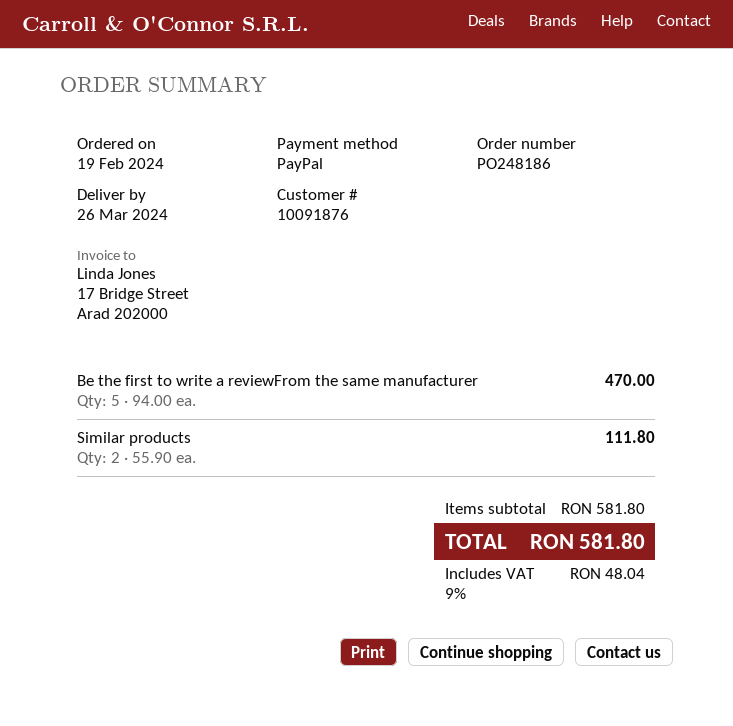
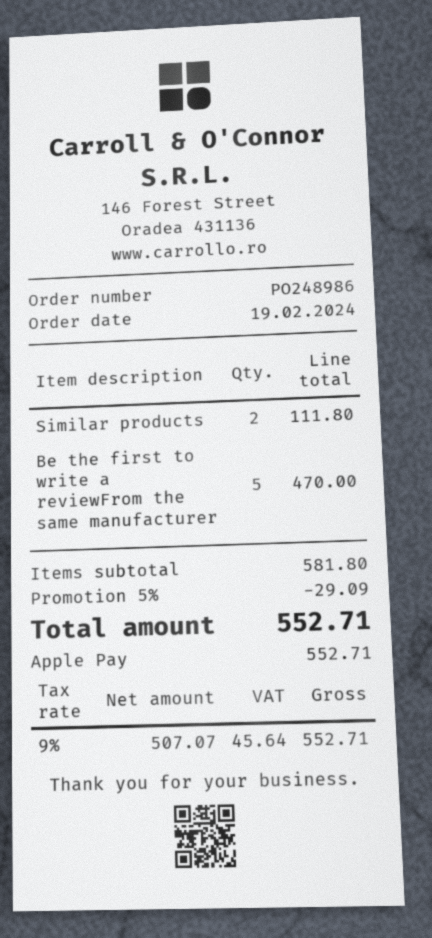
order number: PO248186 -> PO248986
payment method: PayPal -> Apple Pay
discount: none -> 5% = 29.09
tax: 9% = 48.04 -> 9% = 45.64
total: 581.80 -> 552.71

